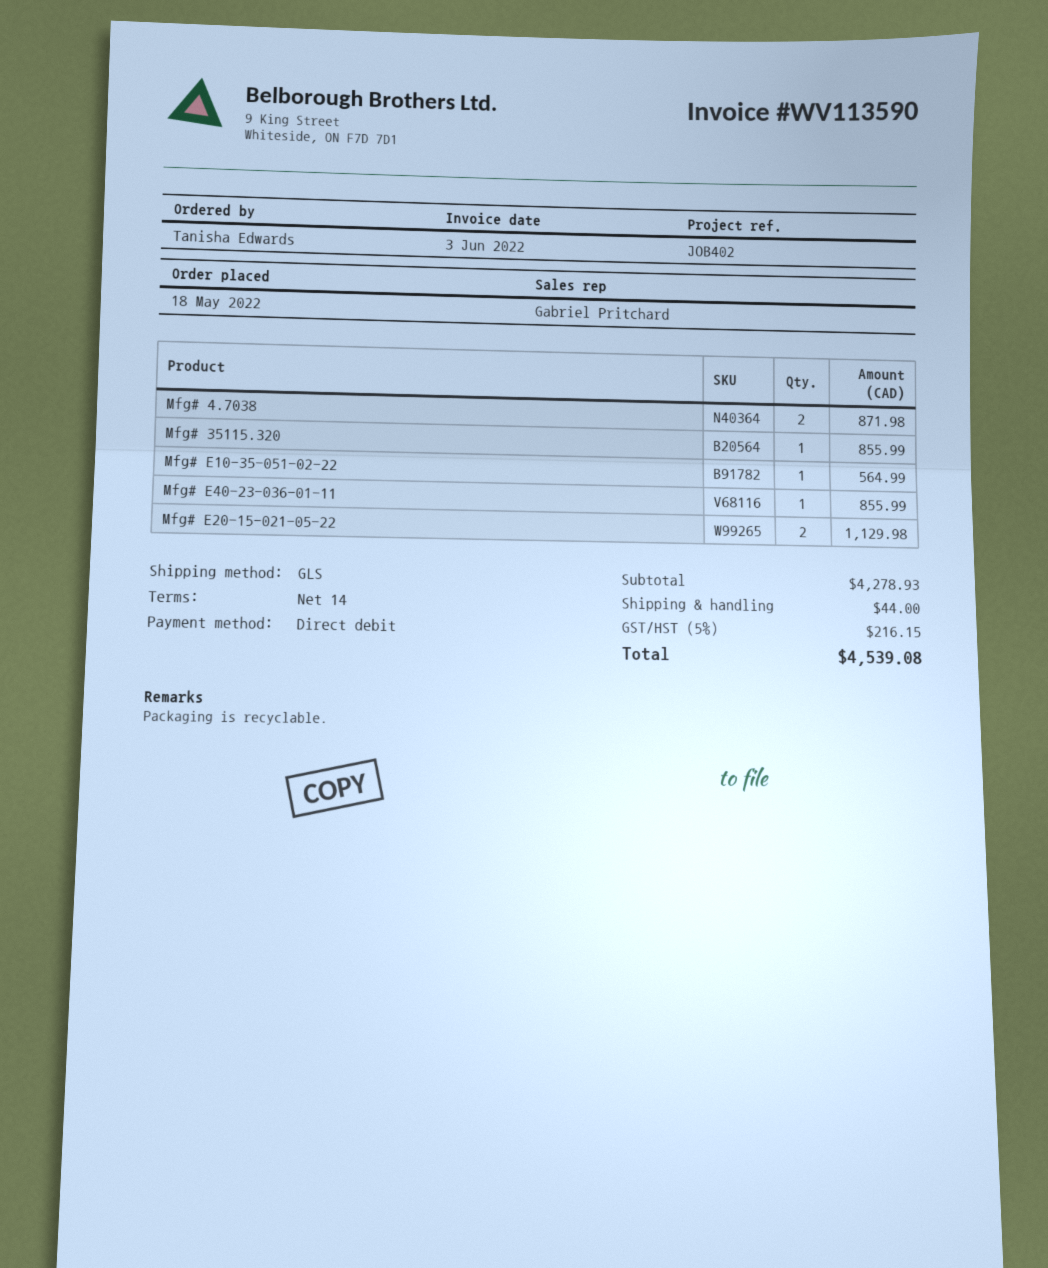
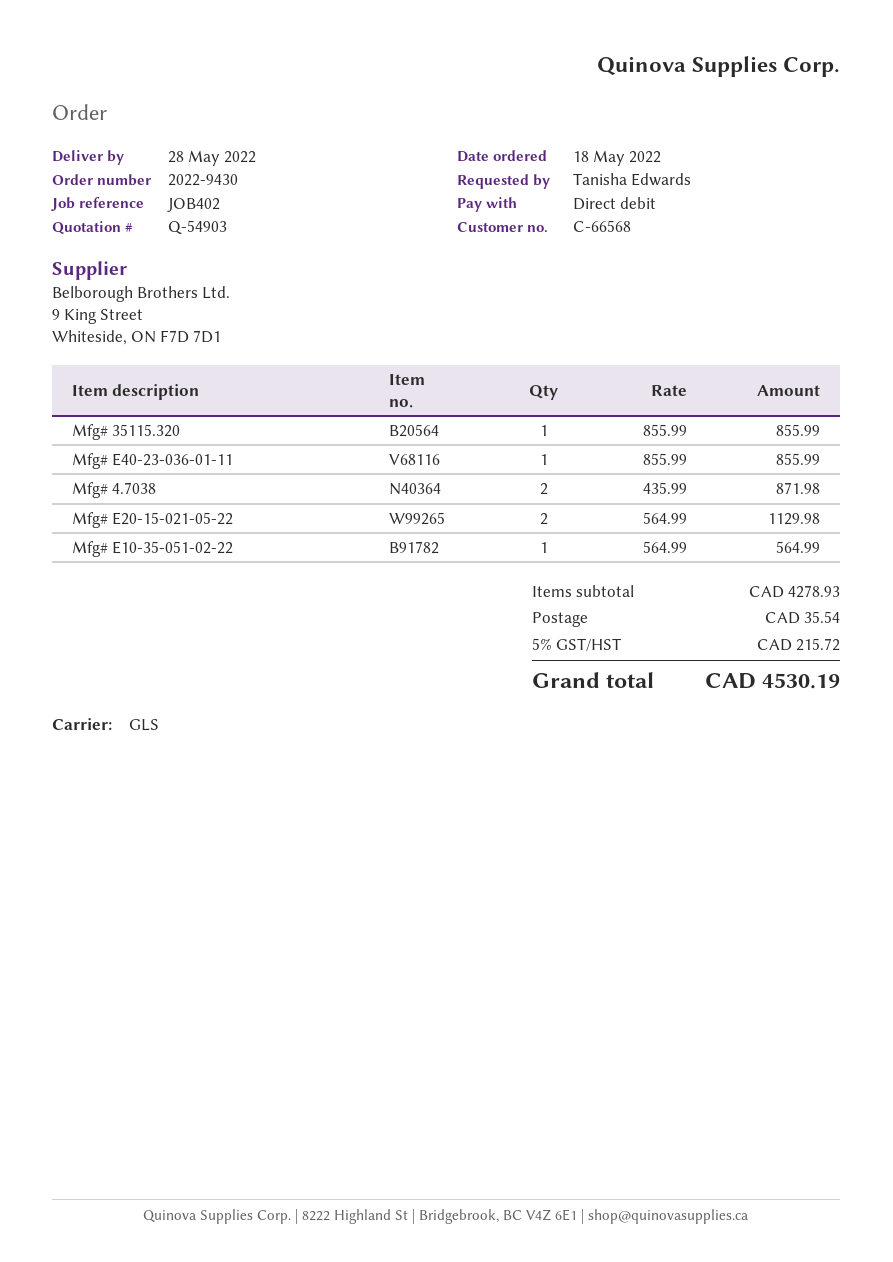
shipping: 44.00 -> 35.54
tax: 5% = 216.15 -> 5% = 215.72
total: 4539.08 -> 4530.19

